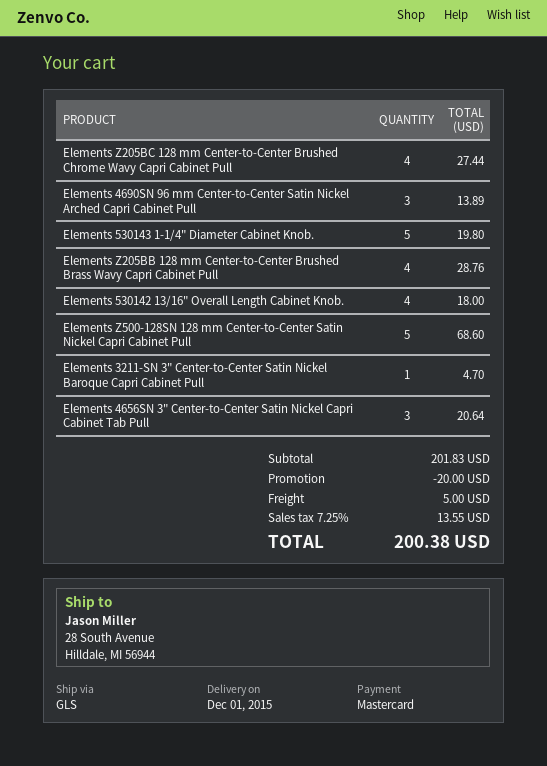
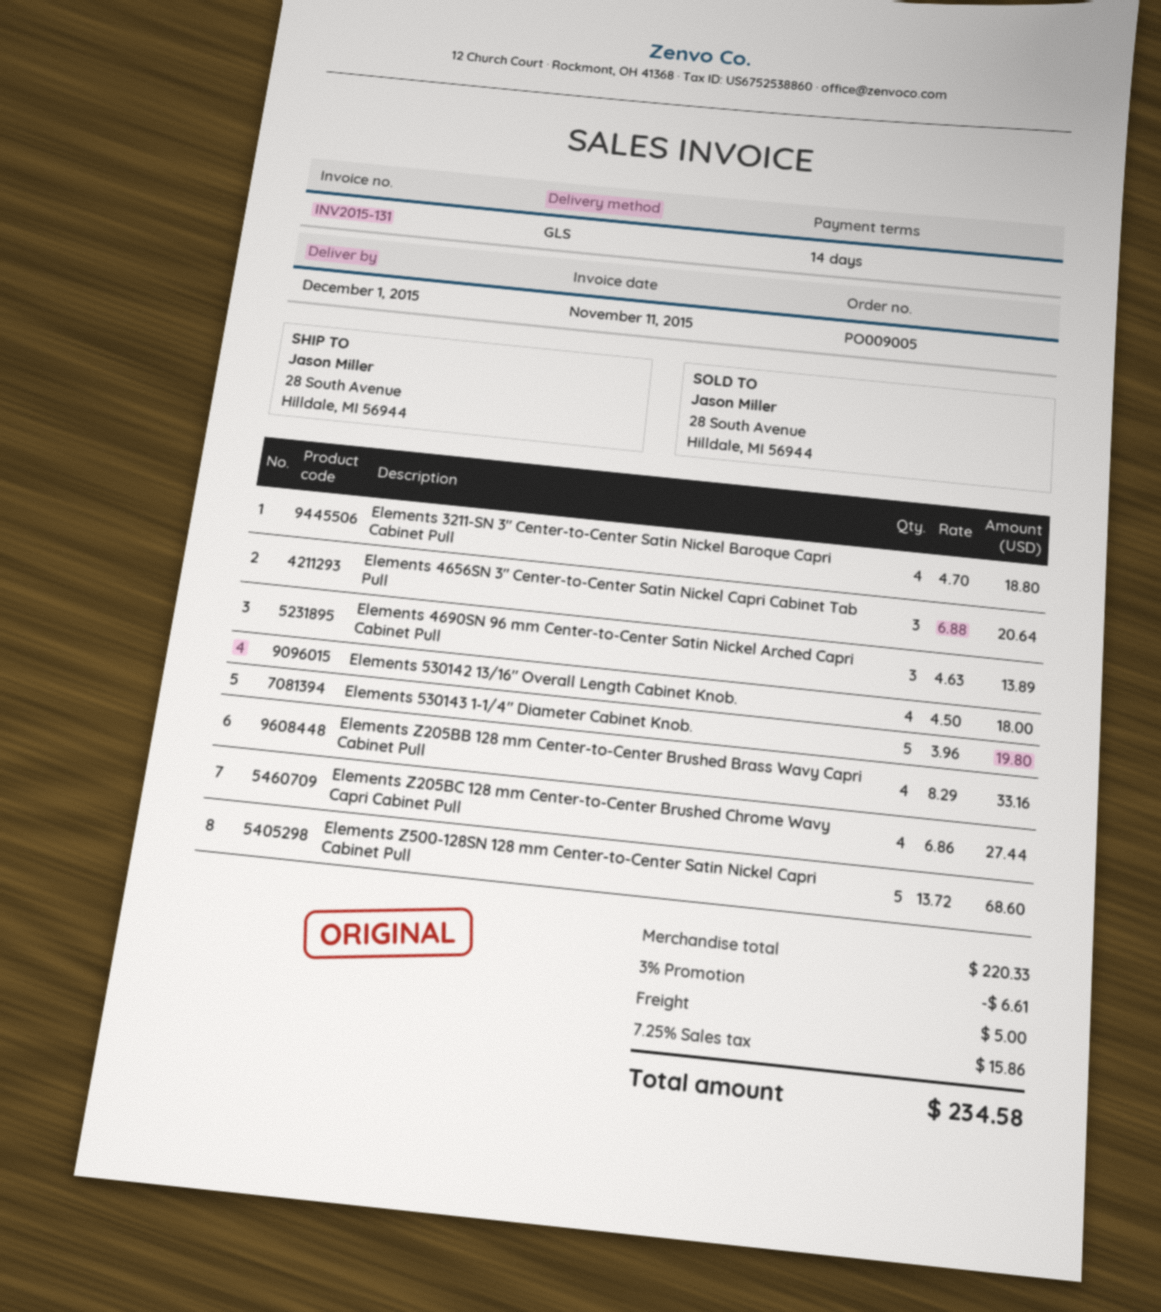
Elements Z205BB 128 mm Center-to-Center Brushed Brass Wavy Capri Cabinet Pull: 4 for 28.76 -> 4 for 33.16
Elements 3211-SN 3" Center-to-Center Satin Nickel Baroque Capri Cabinet Pull: 1 for 4.70 -> 4 for 18.80
subtotal: 201.83 -> 220.33
discount: 20.00 -> 6.61
tax: 7.25% = 13.55 -> 7.25% = 15.86
total: 200.38 -> 234.58

